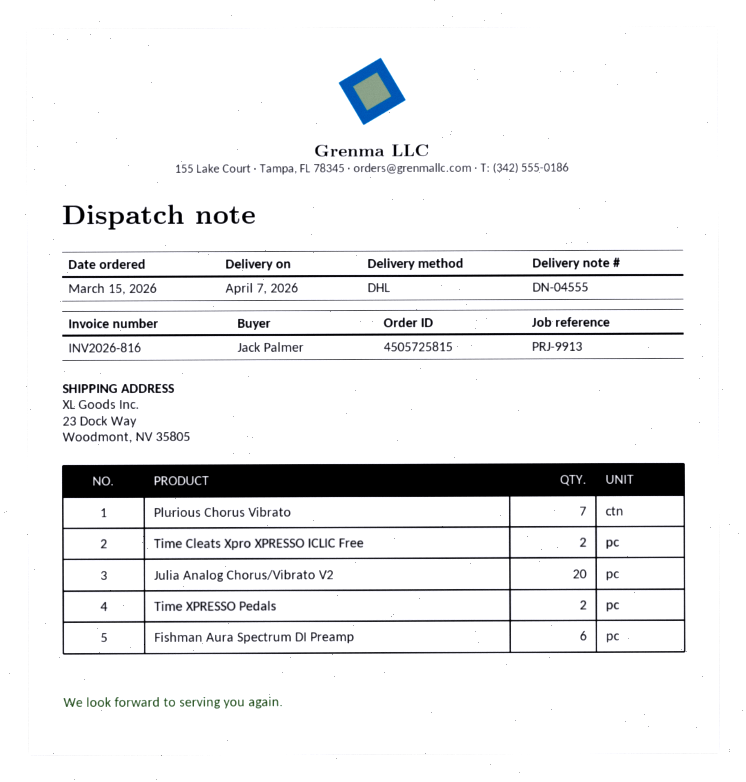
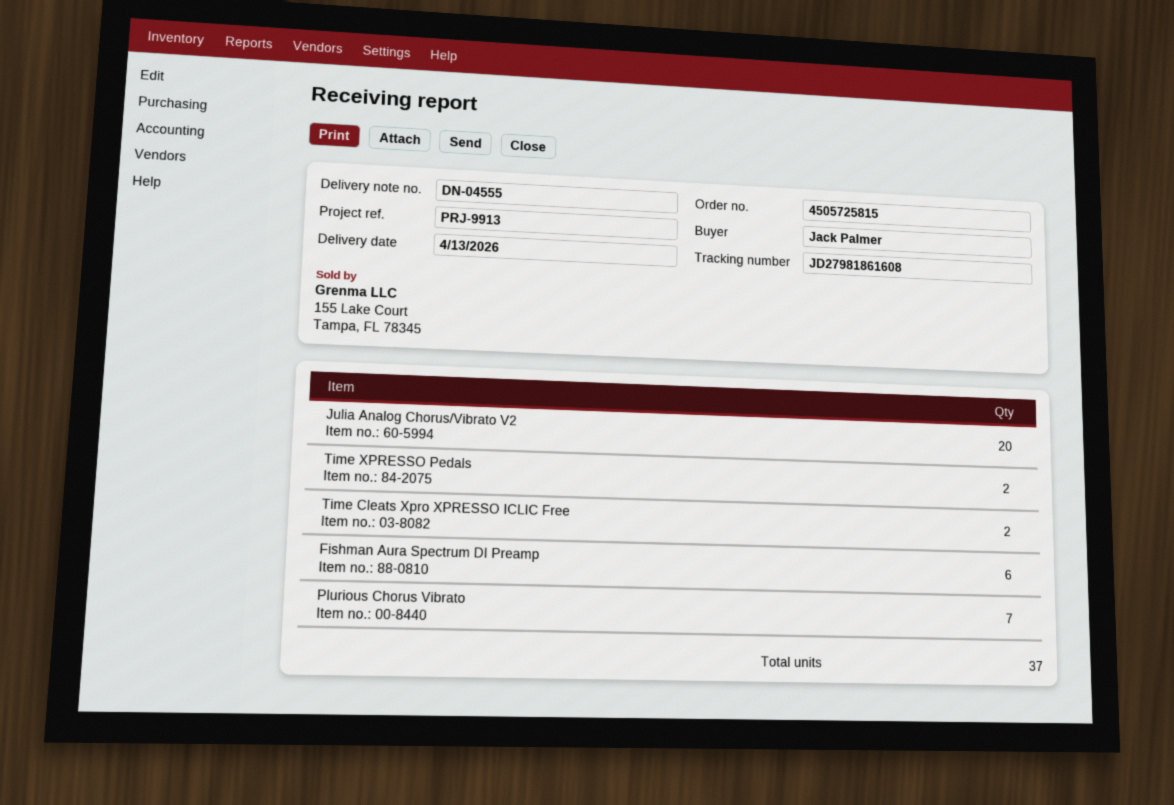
delivery date: 2026-04-07 -> 2026-04-13

